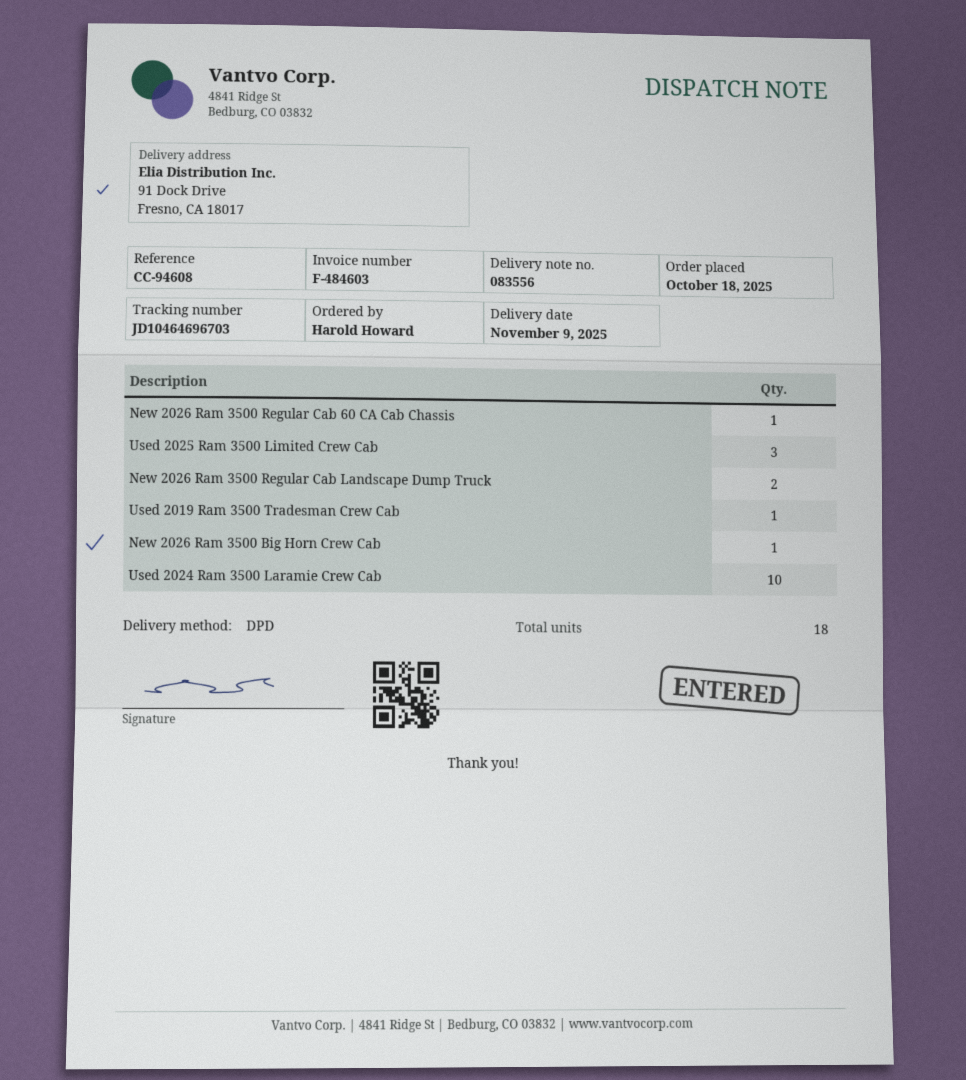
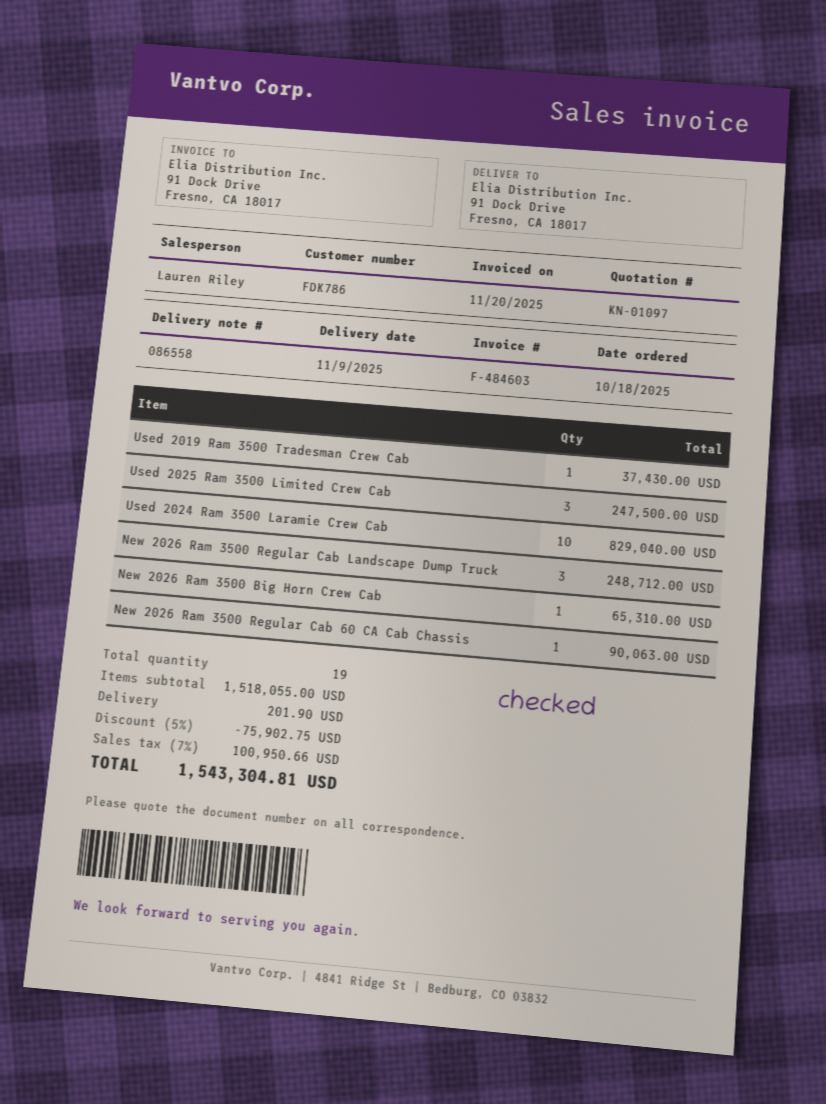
delivery note number: 083556 -> 086558
New 2026 Ram 3500 Regular Cab Landscape Dump Truck: 2 -> 3
total quantity: 18 -> 19

